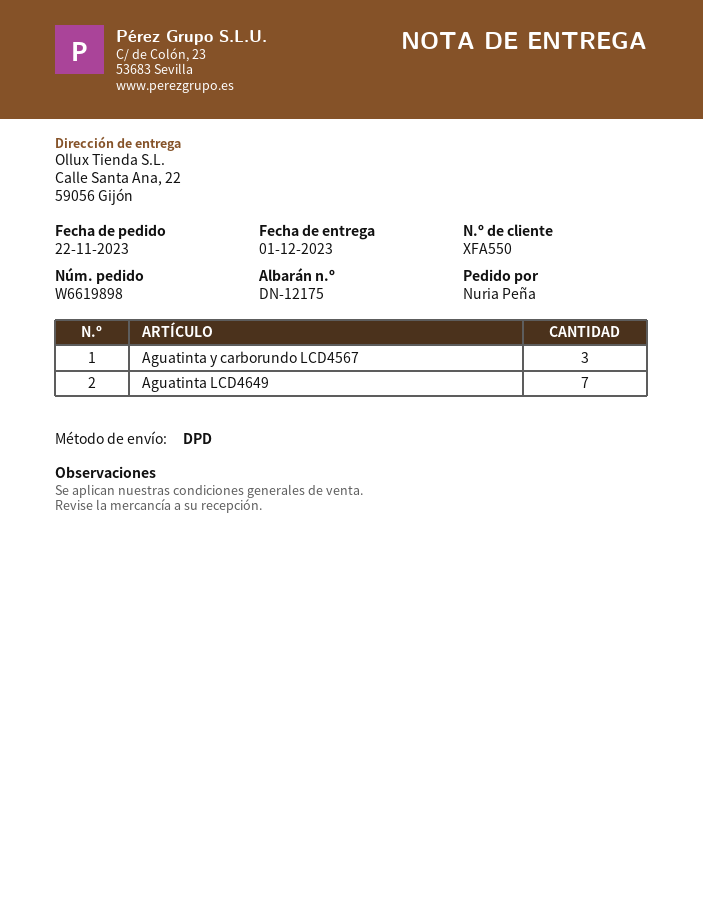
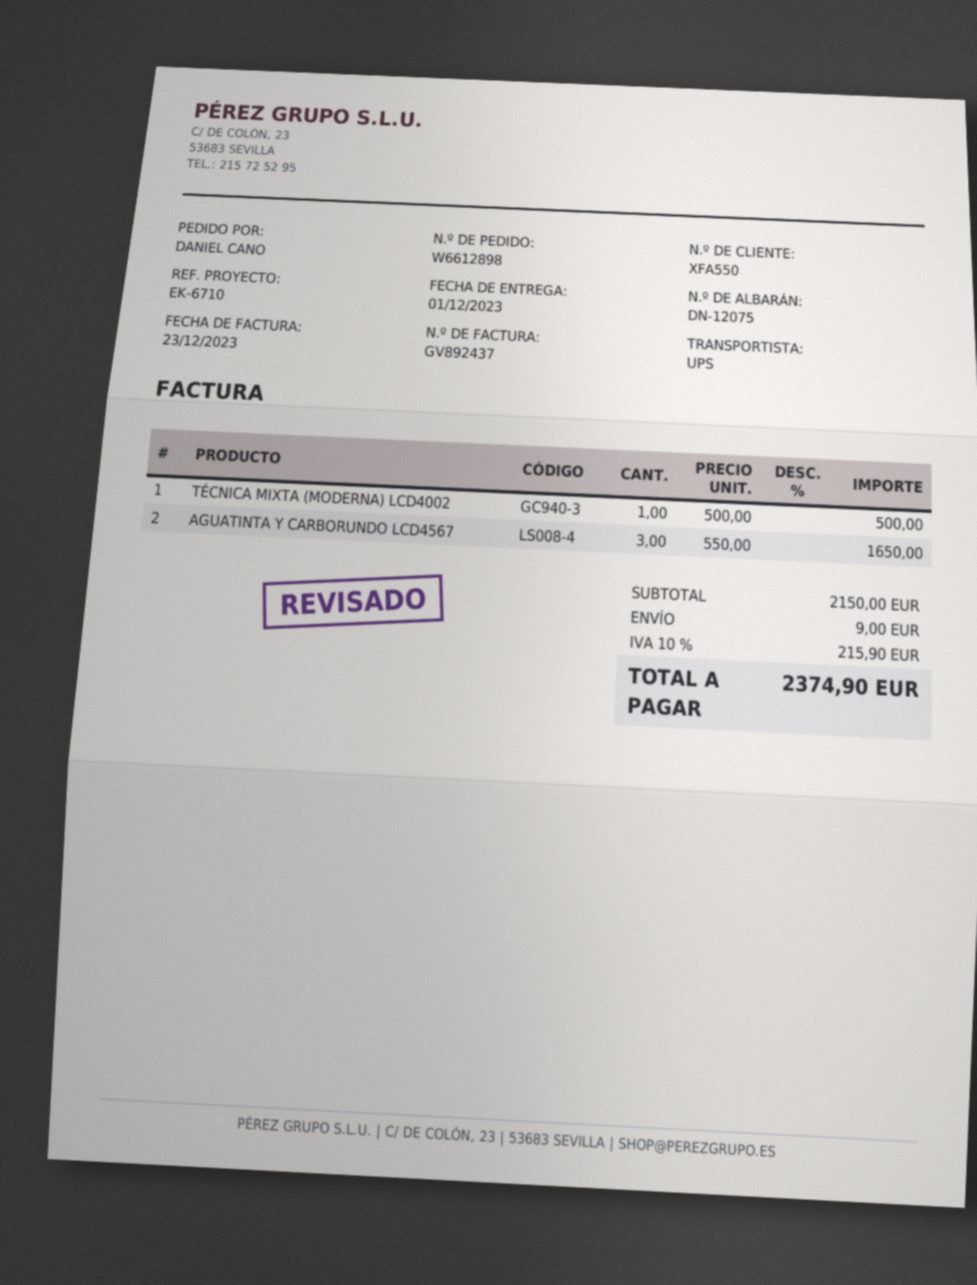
order number: W6619898 -> W6612898
delivery note number: DN-12175 -> DN-12075
ordered by: Nuria Peña -> DANIEL CANO
shipping method: DPD -> UPS
Aguatinta LCD4649: 7 -> none
TÉCNICA MIXTA (MODERNA) LCD4002: none -> 1

